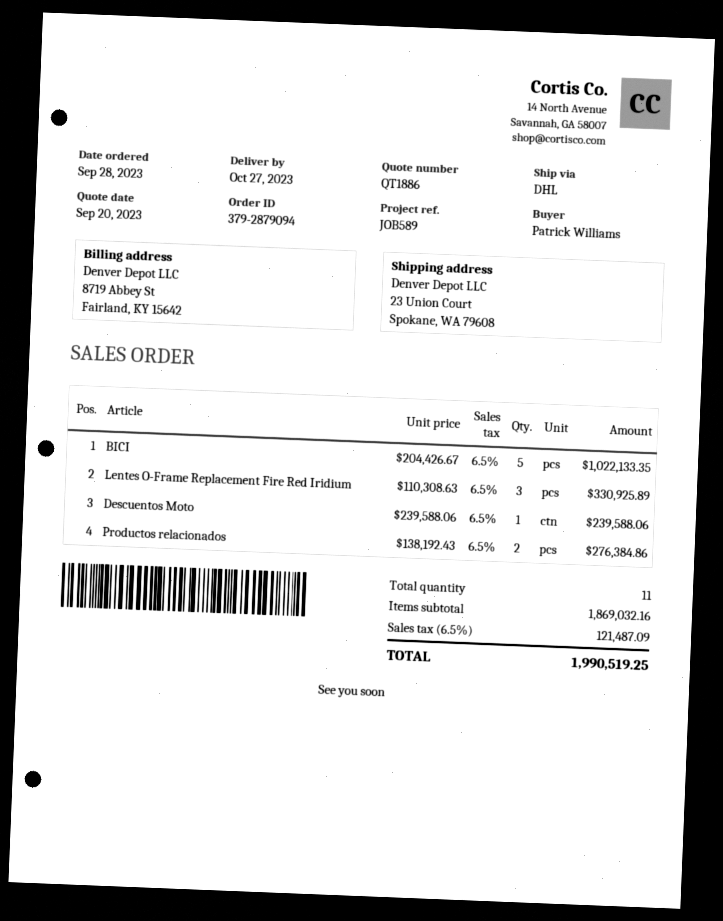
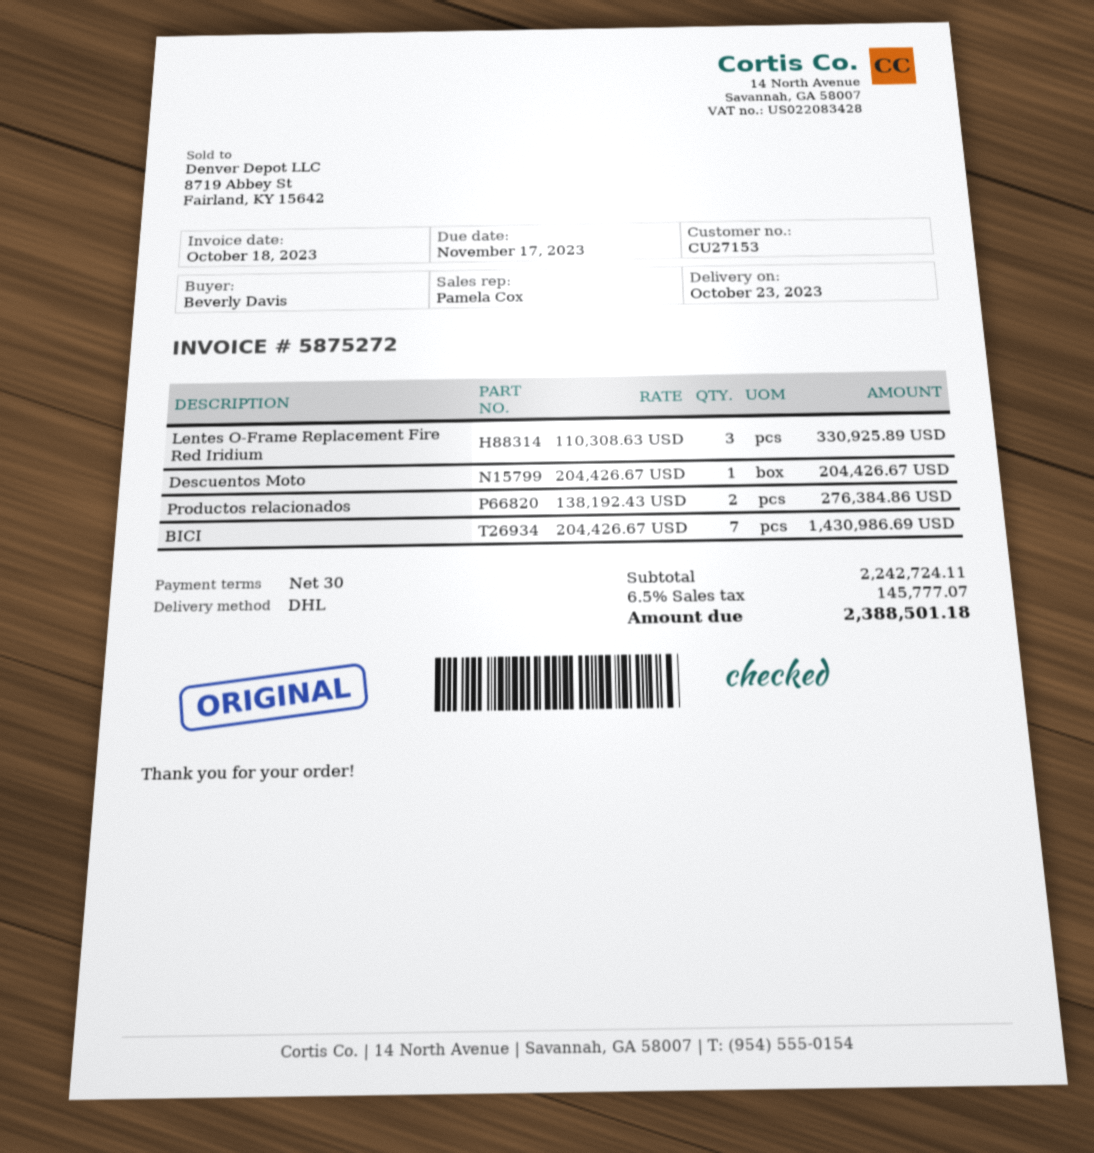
delivery date: 2023-10-27 -> 2023-10-23
ordered by: Patrick Williams -> Beverly Davis
BICI: 5 x 204426.67 = 1022133.35 -> 7 x 204426.67 = 1430986.69
Descuentos Moto: 1 x 239588.06 = 239588.06 -> 1 x 204426.67 = 204426.67
subtotal: 1869032.16 -> 2242724.11
tax: 6.5% = 121487.09 -> 6.5% = 145777.07
total: 1990519.25 -> 2388501.18

